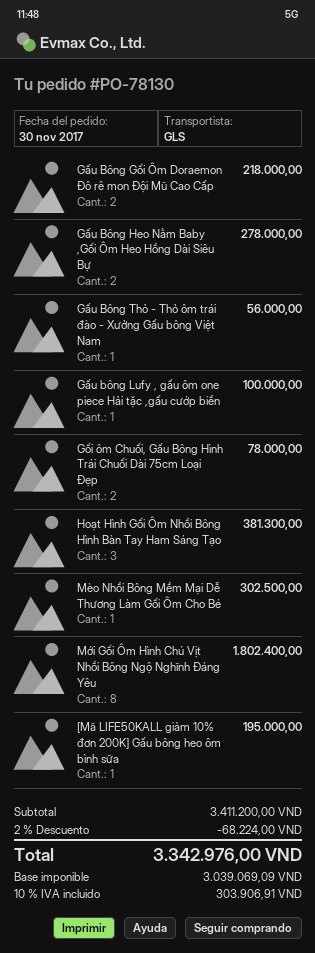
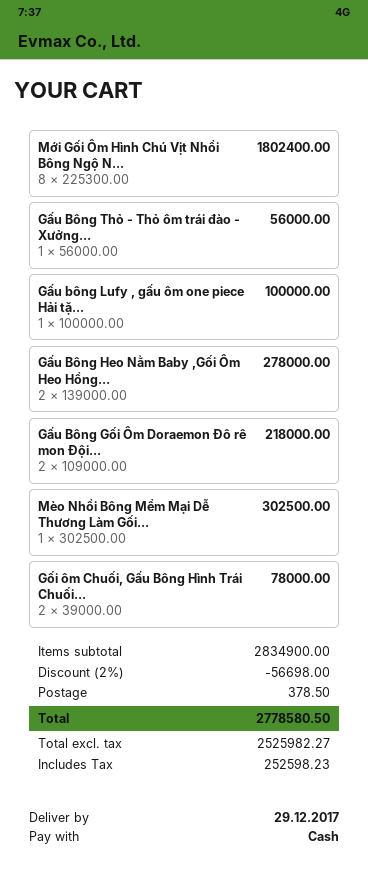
Hoạt Hình Gối Ôm Nhồi Bông Hình Bàn Tay Ham Sáng Tạo: 3 for 381300.00 -> none
[Mã LIFE50KALL giảm 10% đơn 200K] Gấu bông heo ôm bình sữa: 1 for 195000.00 -> none
subtotal: 3411200.00 -> 2834900.00
discount: 2% = 68224.00 -> 2% = 56698.00
shipping: none -> 378.50
net: 3039069.09 -> 2525982.27
tax: 303906.91 -> 252598.23
total: 3342976.00 -> 2778580.50

